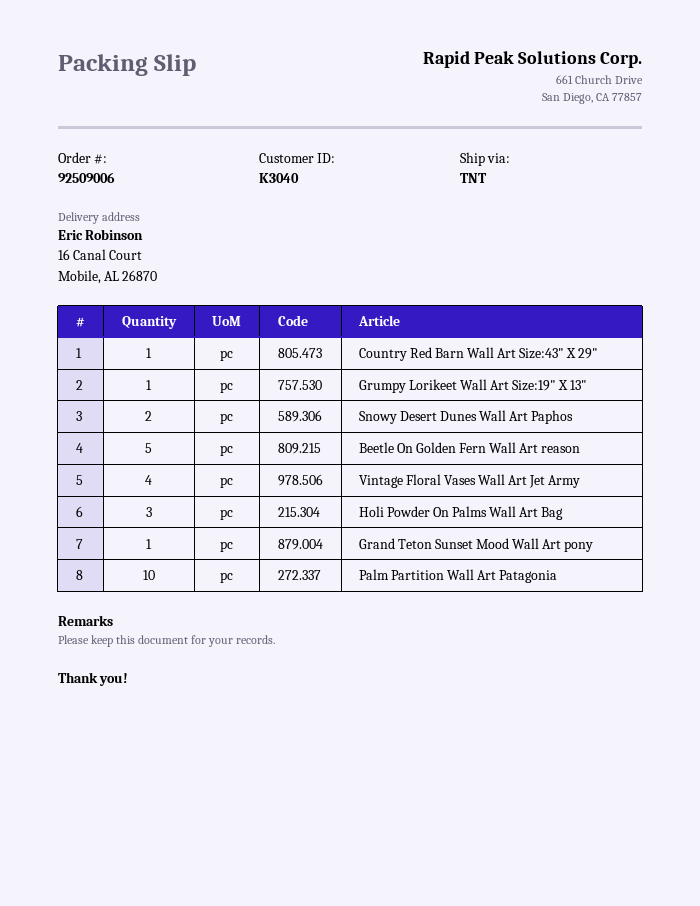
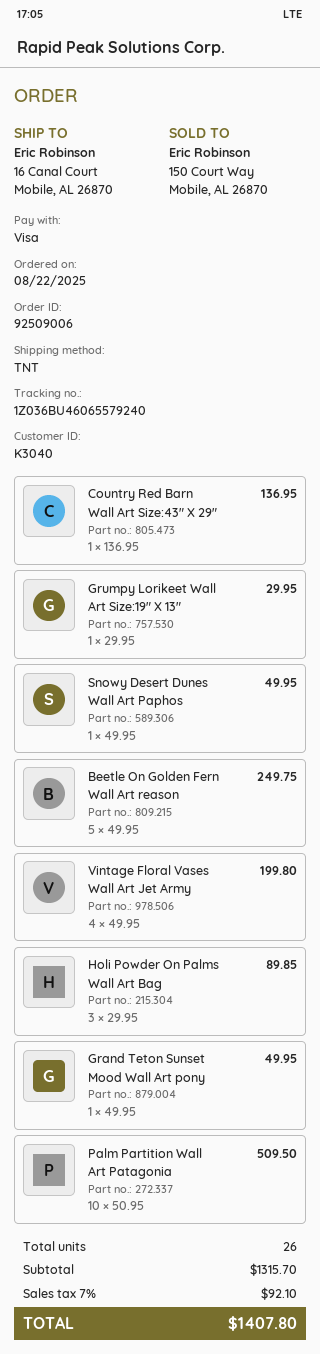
Snowy Desert Dunes Wall Art Paphos: 2 -> 1

